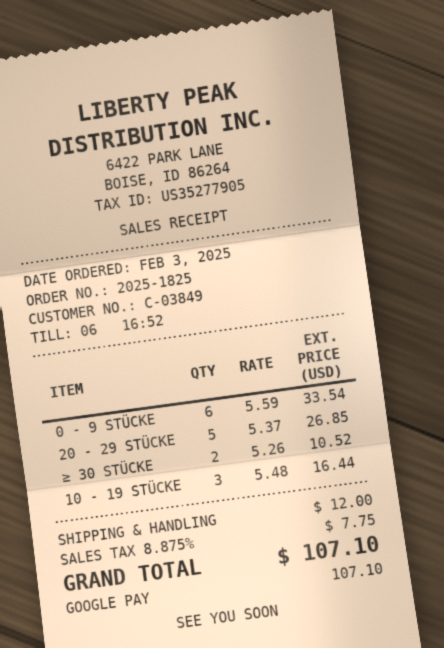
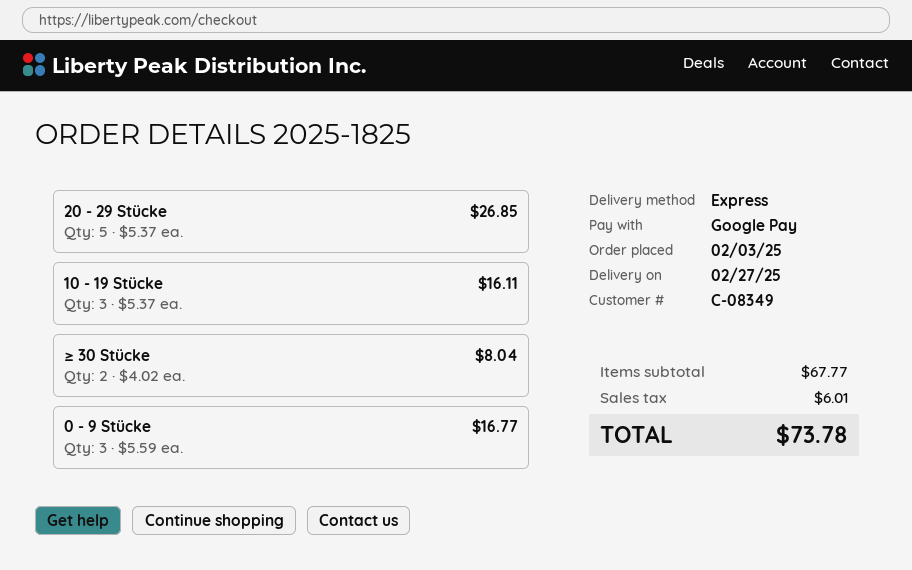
customer number: C-03849 -> C-08349
0 - 9 STÜCKE: 6 x 5.59 = 33.54 -> 3 x 5.59 = 16.77
≥ 30 STÜCKE: 2 x 5.26 = 10.52 -> 2 x 4.02 = 8.04
10 - 19 STÜCKE: 3 x 5.48 = 16.44 -> 3 x 5.37 = 16.11
shipping: 12.00 -> none
tax: 7.75 -> 6.01
total: 107.10 -> 73.78

